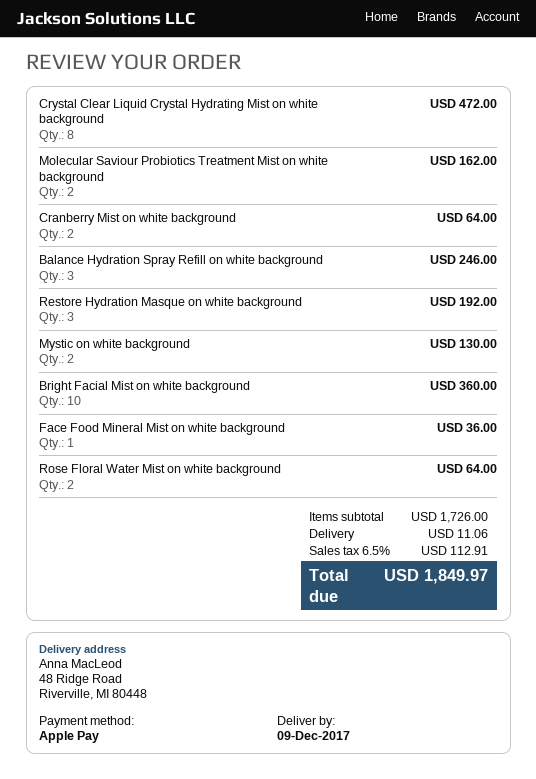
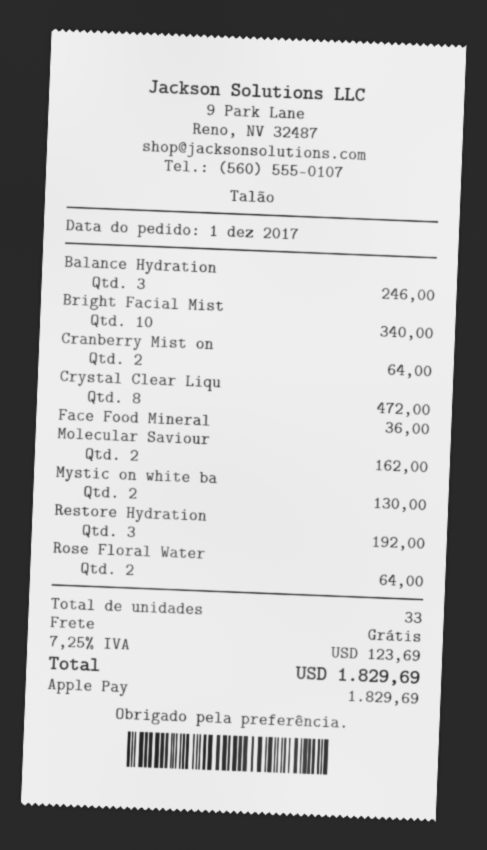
Bright Facial Mist on white background: 10 for 360.00 -> 10 for 340.00
shipping: 11.06 -> 0.00
tax: 6.5% = 112.91 -> 7.25% = 123.69
total: 1849.97 -> 1829.69

